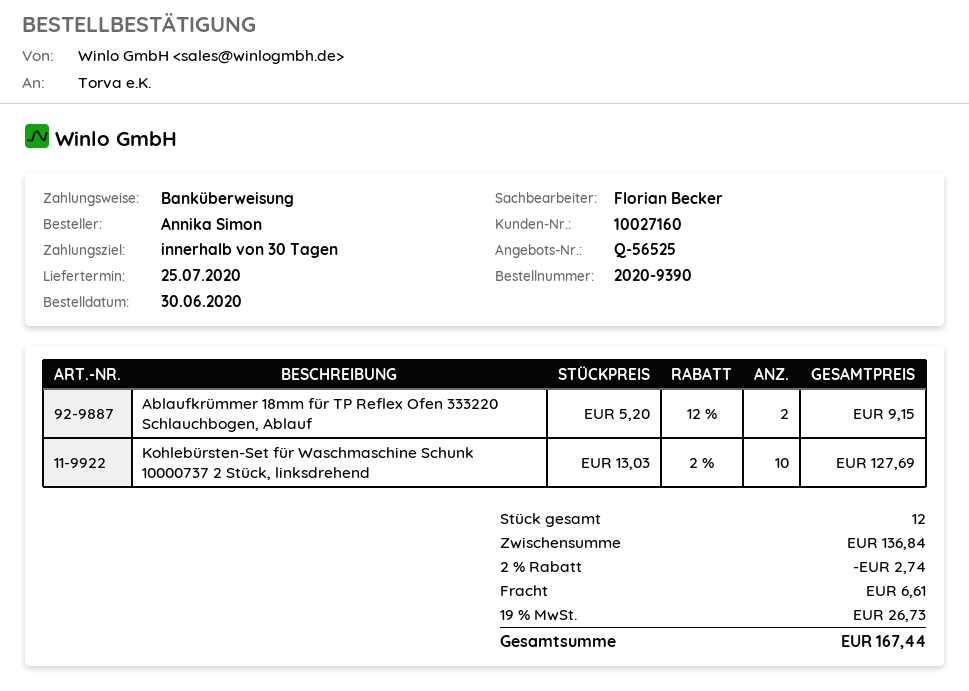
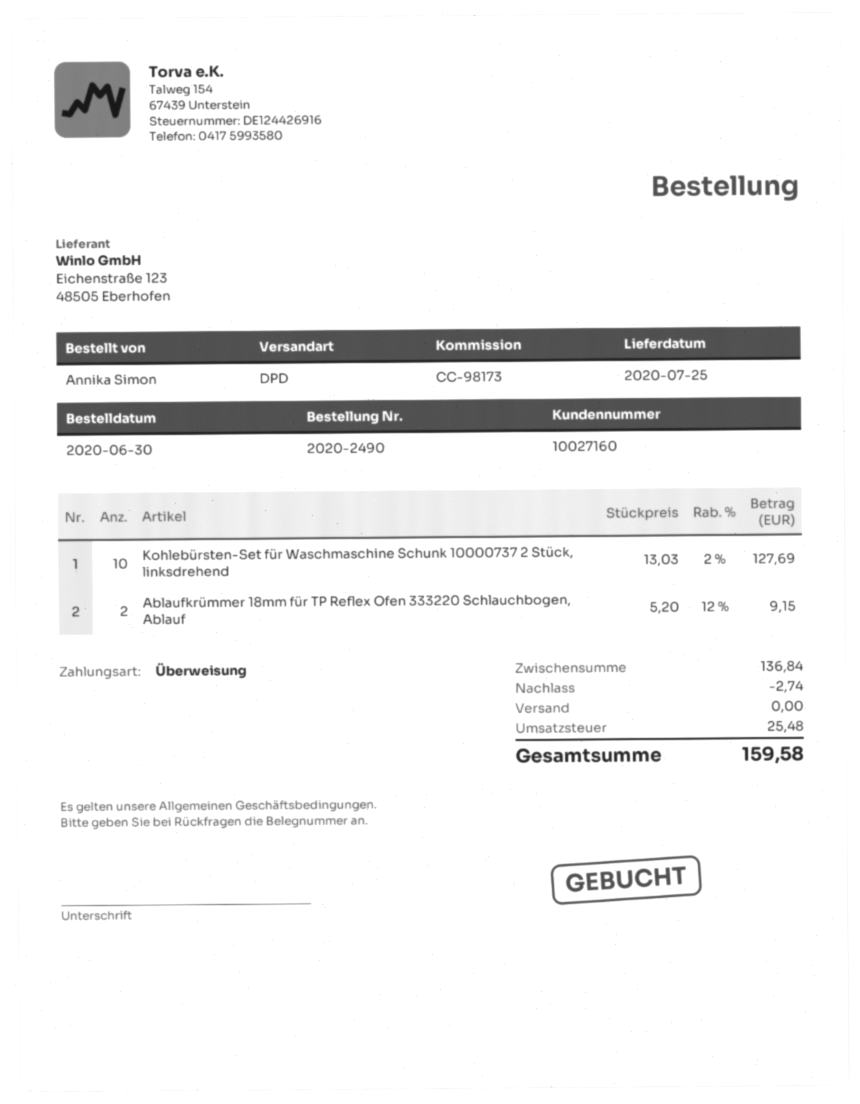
order number: 2020-9390 -> 2020-2490
shipping: 6.61 -> 0.00
tax: 26.73 -> 25.48
total: 167.44 -> 159.58

